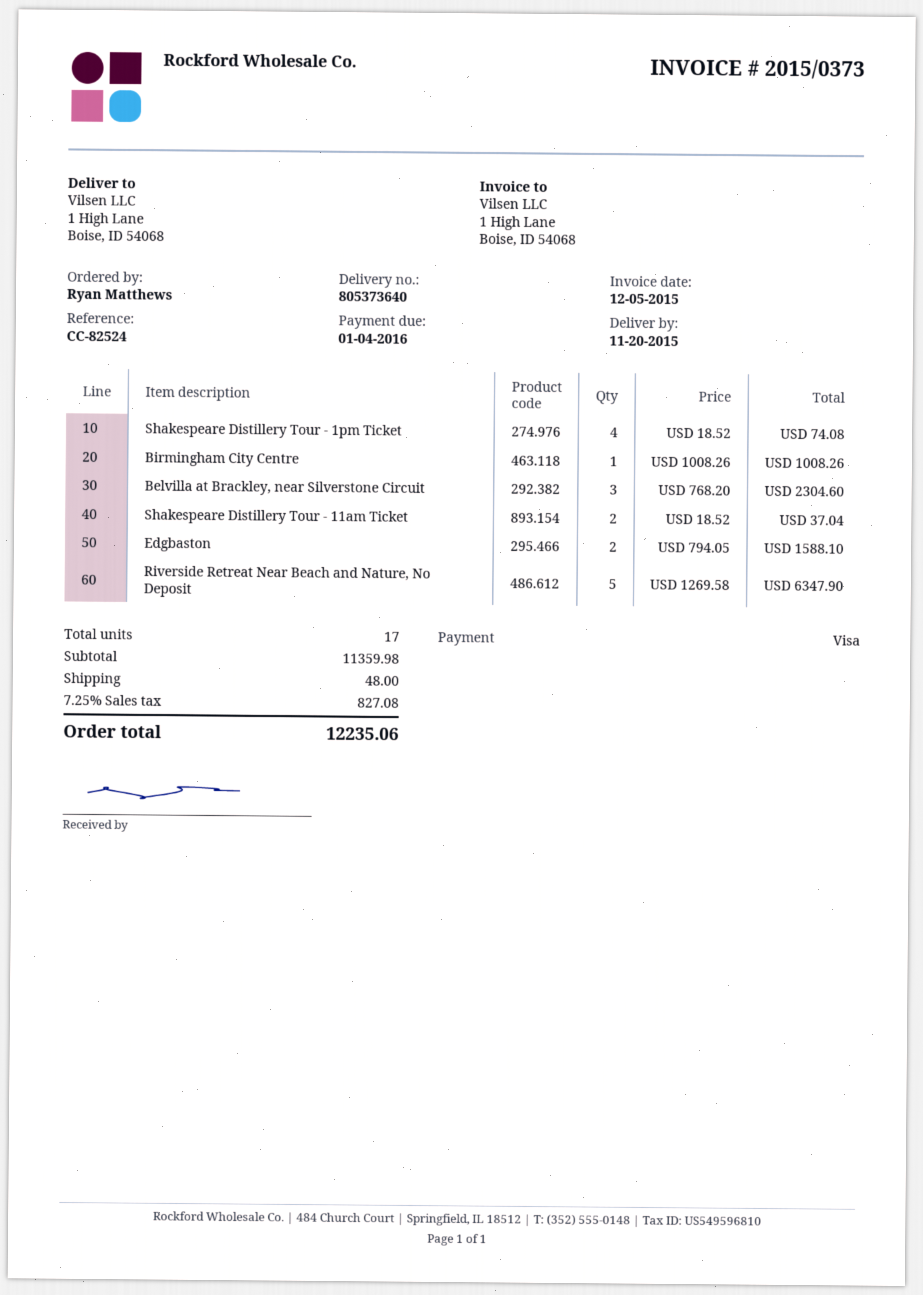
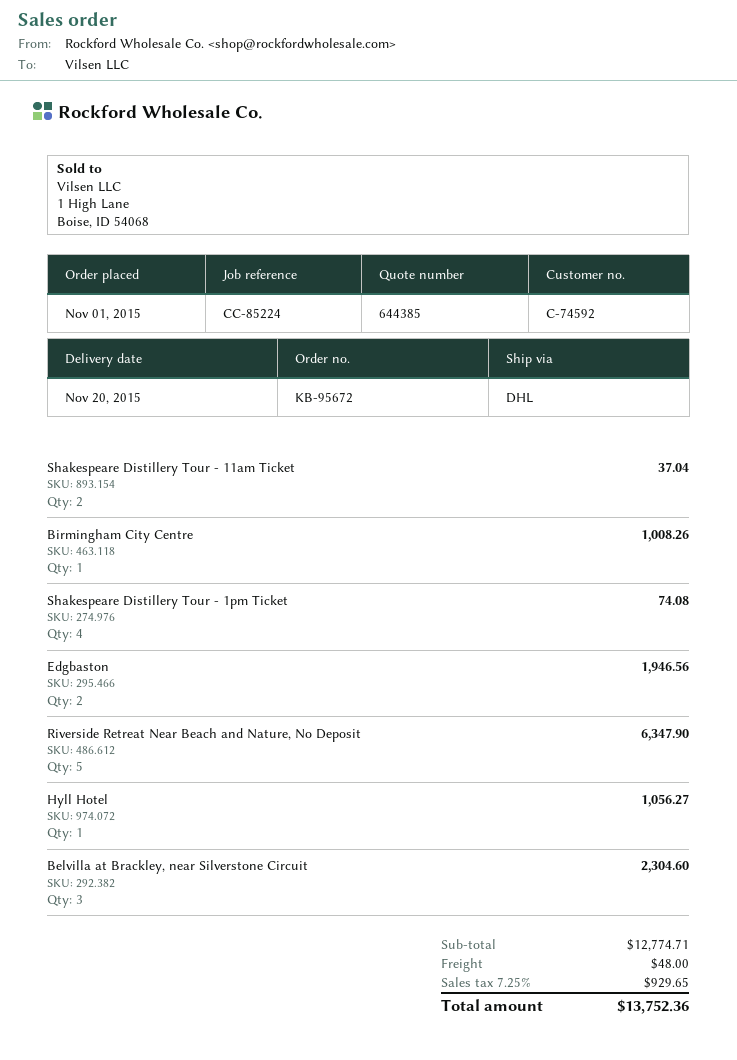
reference: CC-82524 -> CC-85224
Edgbaston: 2 for 1588.10 -> 2 for 1946.56
Hyll Hotel: none -> 1 for 1056.27
subtotal: 11359.98 -> 12774.71
tax: 7.25% = 827.08 -> 7.25% = 929.65
total: 12235.06 -> 13752.36

